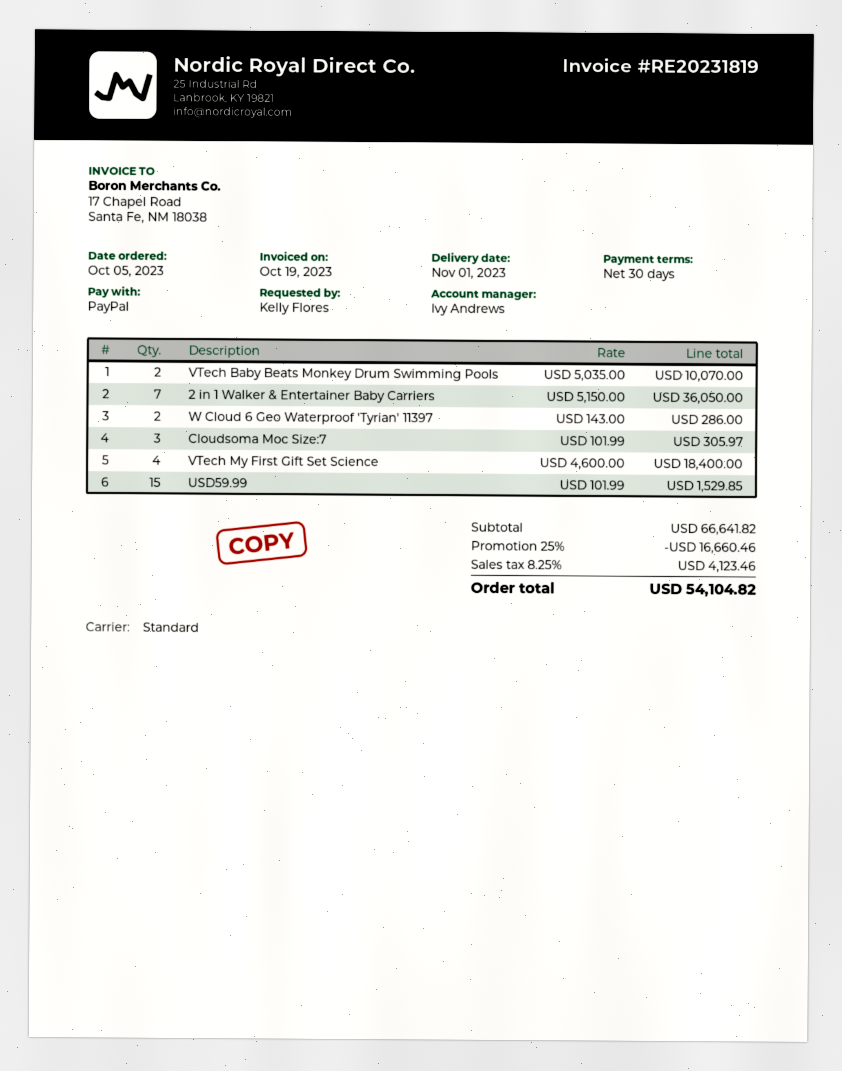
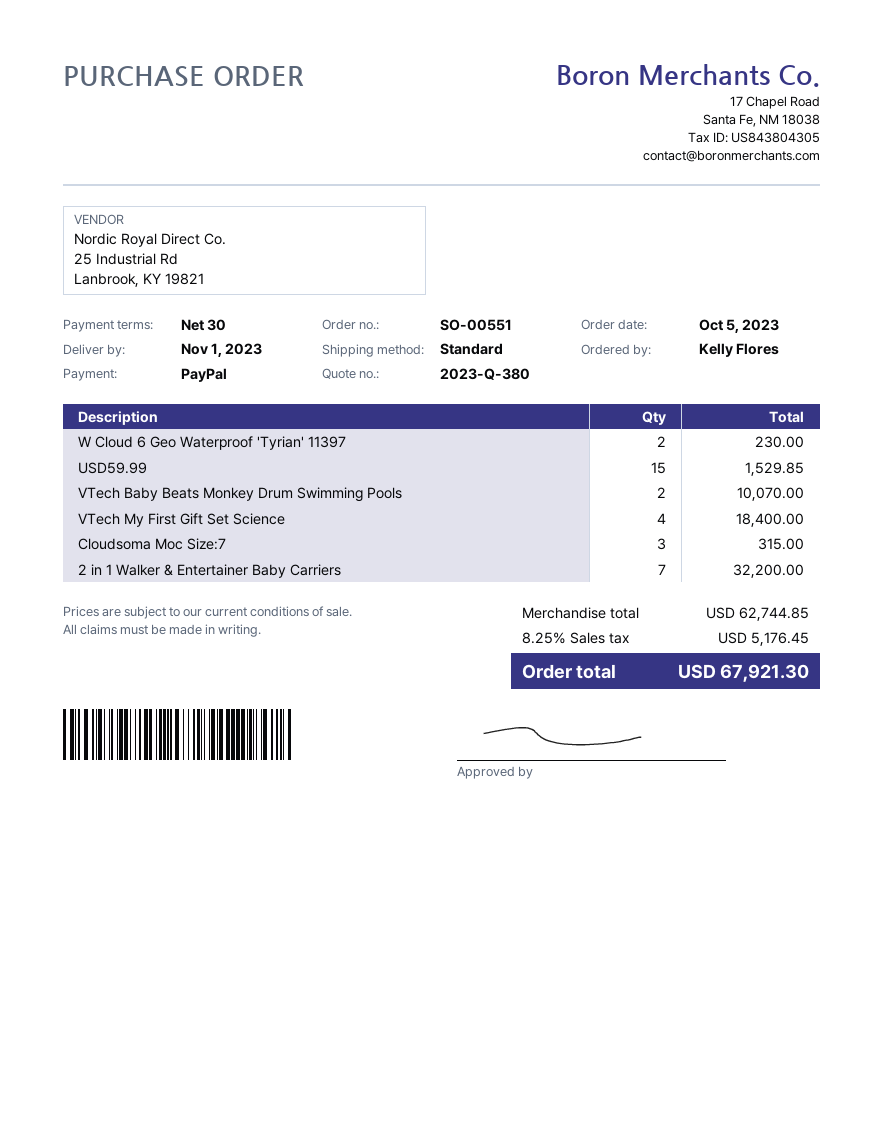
2 in 1 Walker & Entertainer Baby Carriers: 7 for 36050.00 -> 7 for 32200.00
W Cloud 6 Geo Waterproof 'Tyrian' 11397: 2 for 286.00 -> 2 for 230.00
Cloudsoma Moc Size:7: 3 for 305.97 -> 3 for 315.00
subtotal: 66641.82 -> 62744.85
discount: 25% = 16660.46 -> none
tax: 8.25% = 4123.46 -> 8.25% = 5176.45
total: 54104.82 -> 67921.30

